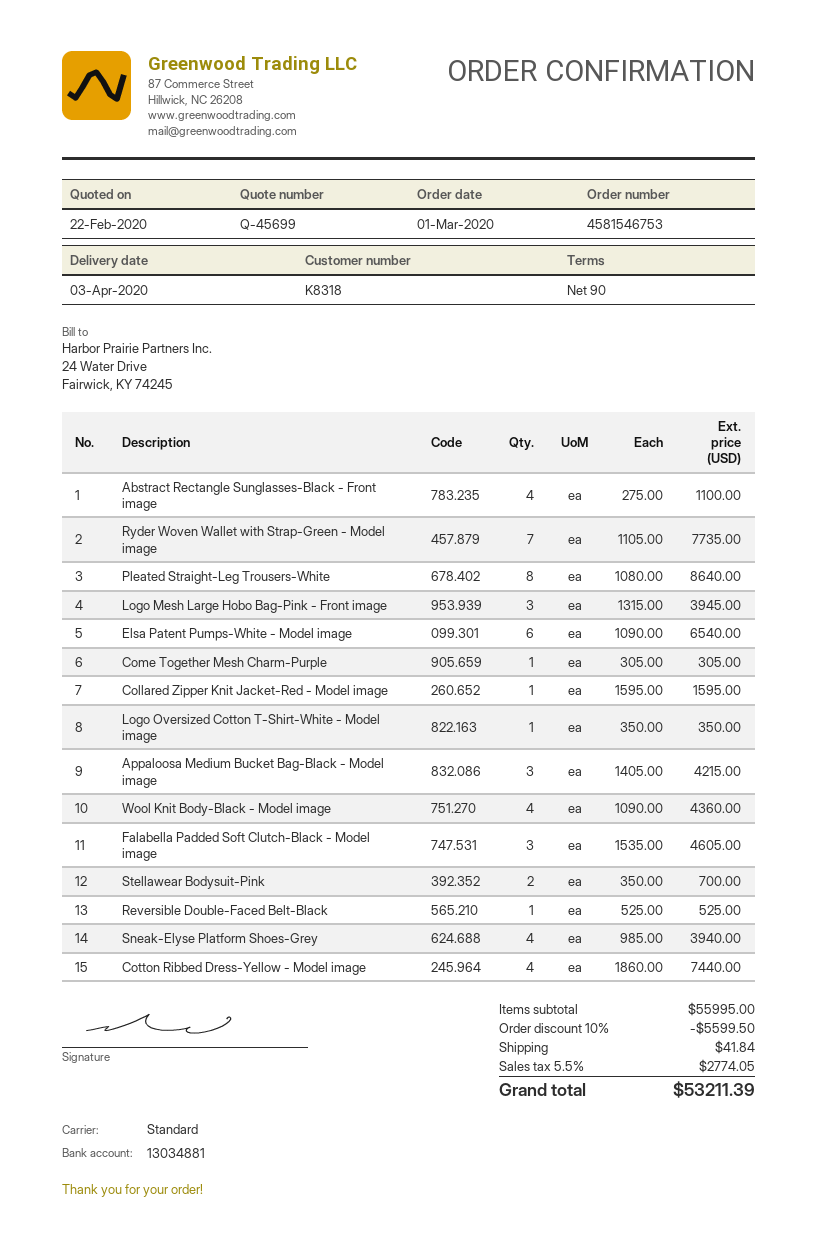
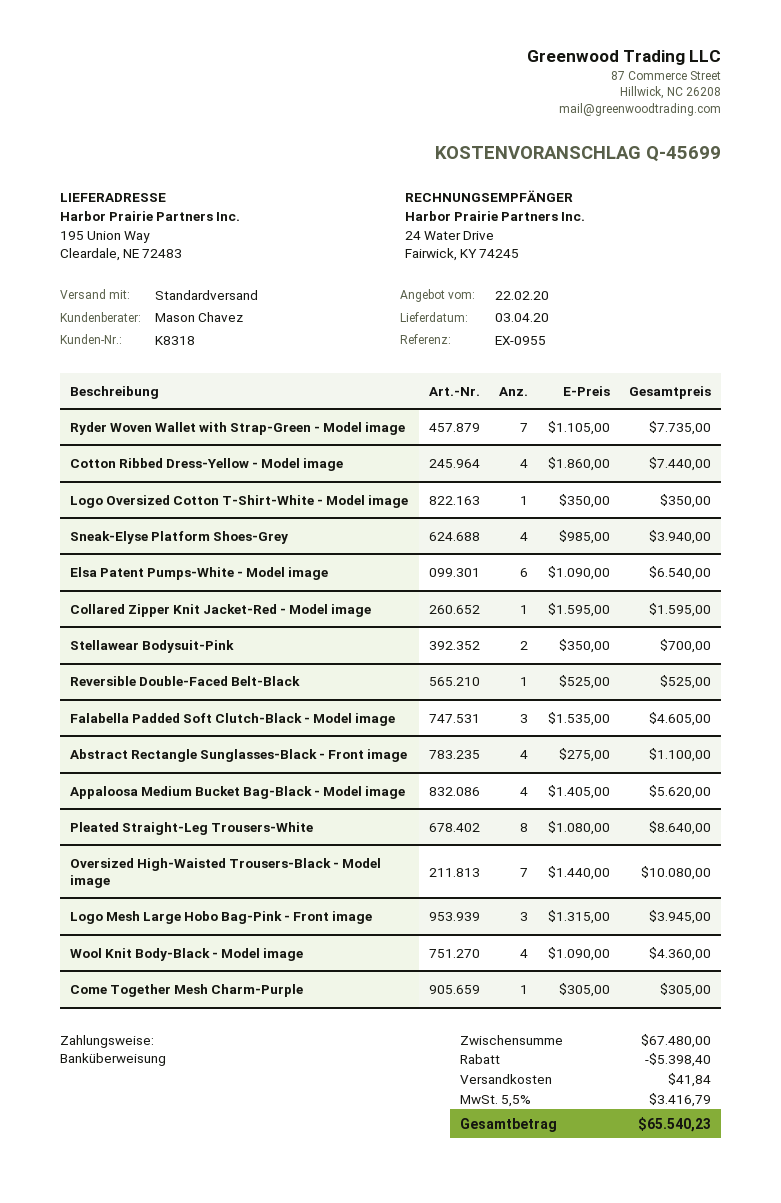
Appaloosa Medium Bucket Bag-Black - Model image: 3 x 1405.00 = 4215.00 -> 4 x 1405.00 = 5620.00
Oversized High-Waisted Trousers-Black - Model image: none -> 7 x 1440.00 = 10080.00
subtotal: 55995.00 -> 67480.00
discount: 5599.50 -> 5398.40
tax: 5.5% = 2774.05 -> 5.5% = 3416.79
total: 53211.39 -> 65540.23

